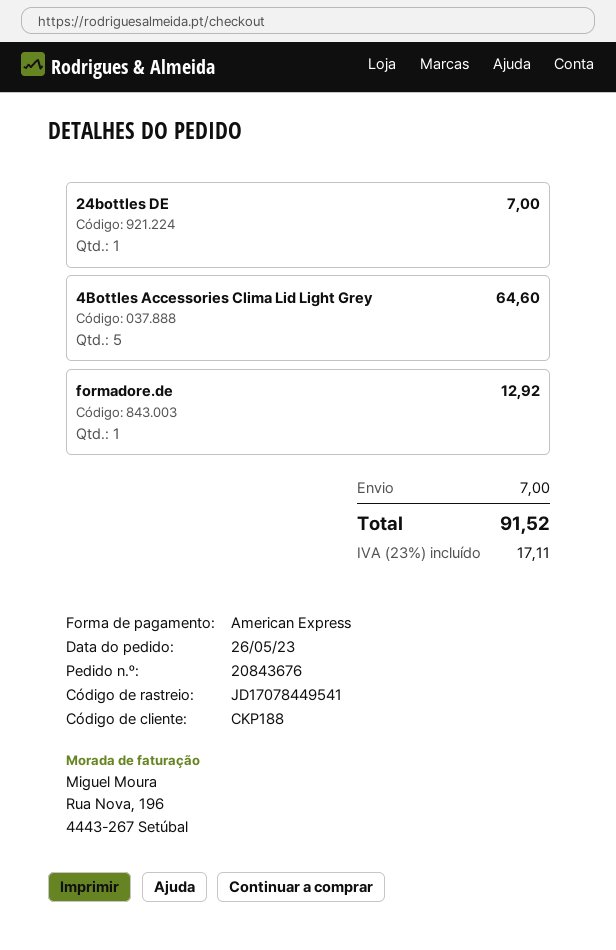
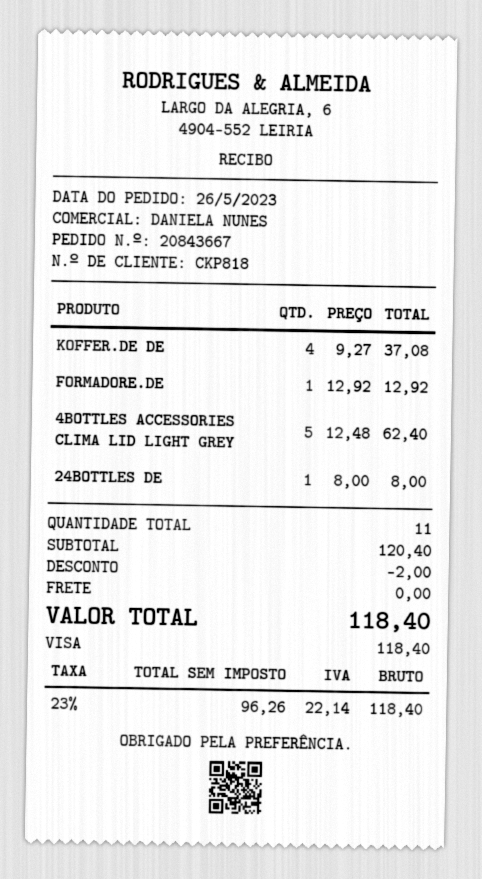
order number: 20843676 -> 20843667
customer number: CKP188 -> CKP818
payment method: American Express -> Visa
24bottles DE: 1 for 7.00 -> 1 for 8.00
4Bottles Accessories Clima Lid Light Grey: 5 for 64.60 -> 5 for 62.40
KOFFER.DE DE: none -> 4 for 37.08
discount: none -> 2.00
shipping: 7.00 -> 0.00
tax: 23% = 17.11 -> 23% = 22.14
total: 91.52 -> 118.40

